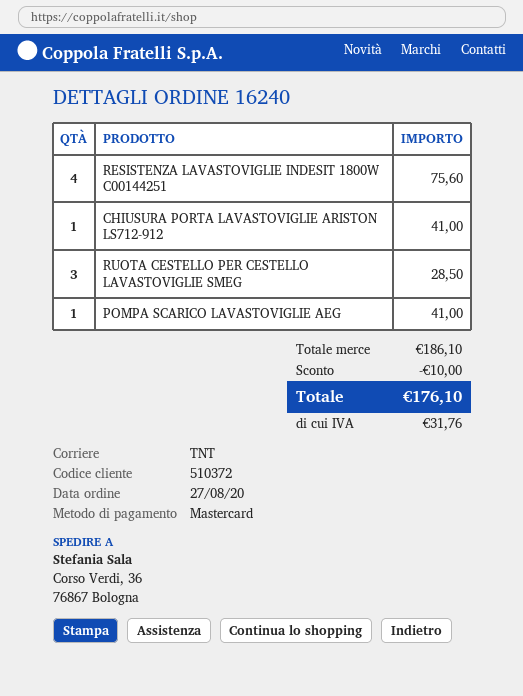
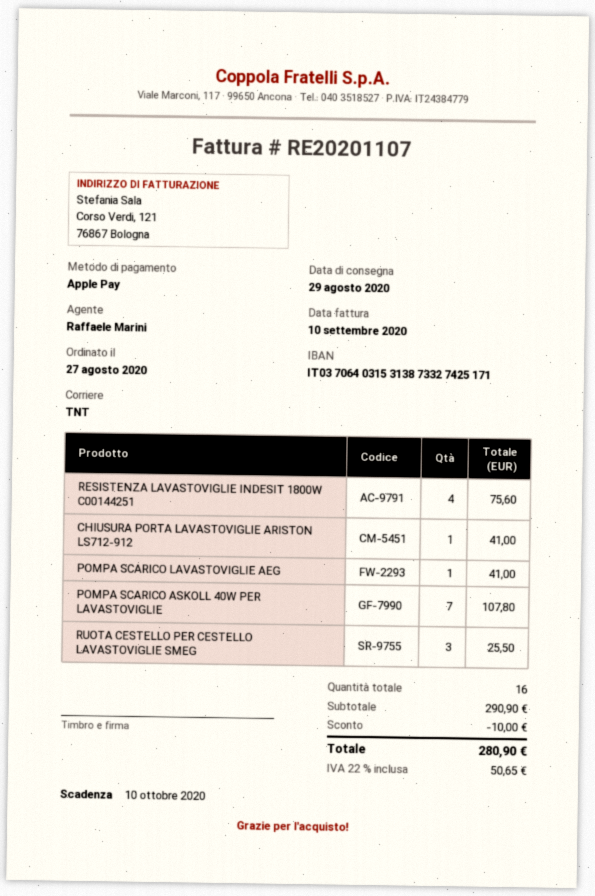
payment method: Mastercard -> Apple Pay
RUOTA CESTELLO PER CESTELLO LAVASTOVIGLIE SMEG: 3 for 28.50 -> 3 for 25.50
POMPA SCARICO ASKOLL 40W PER LAVASTOVIGLIE: none -> 7 for 107.80
subtotal: 186.10 -> 290.90
tax: 31.76 -> 50.65
total: 176.10 -> 280.90

